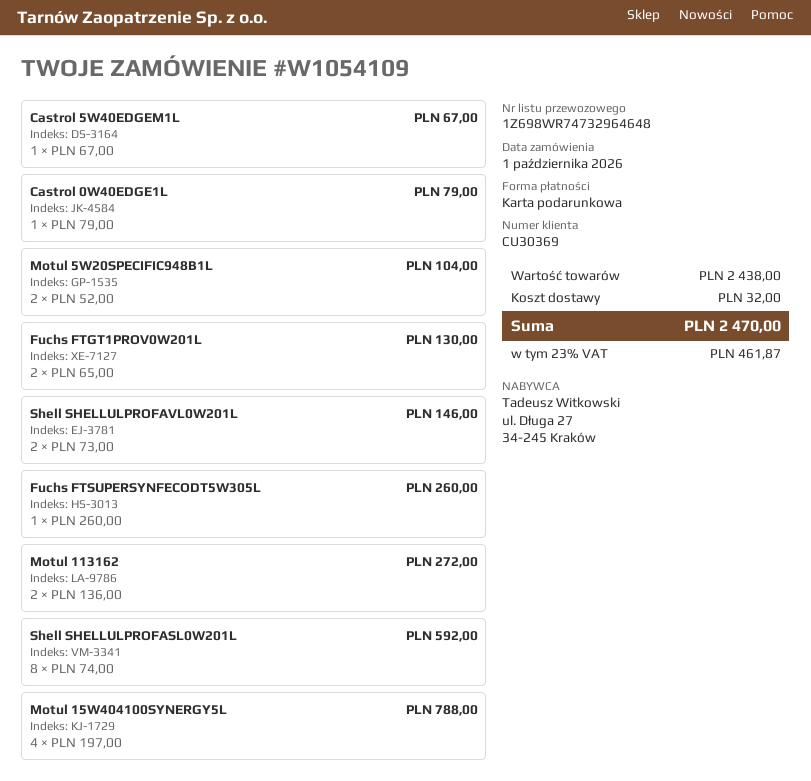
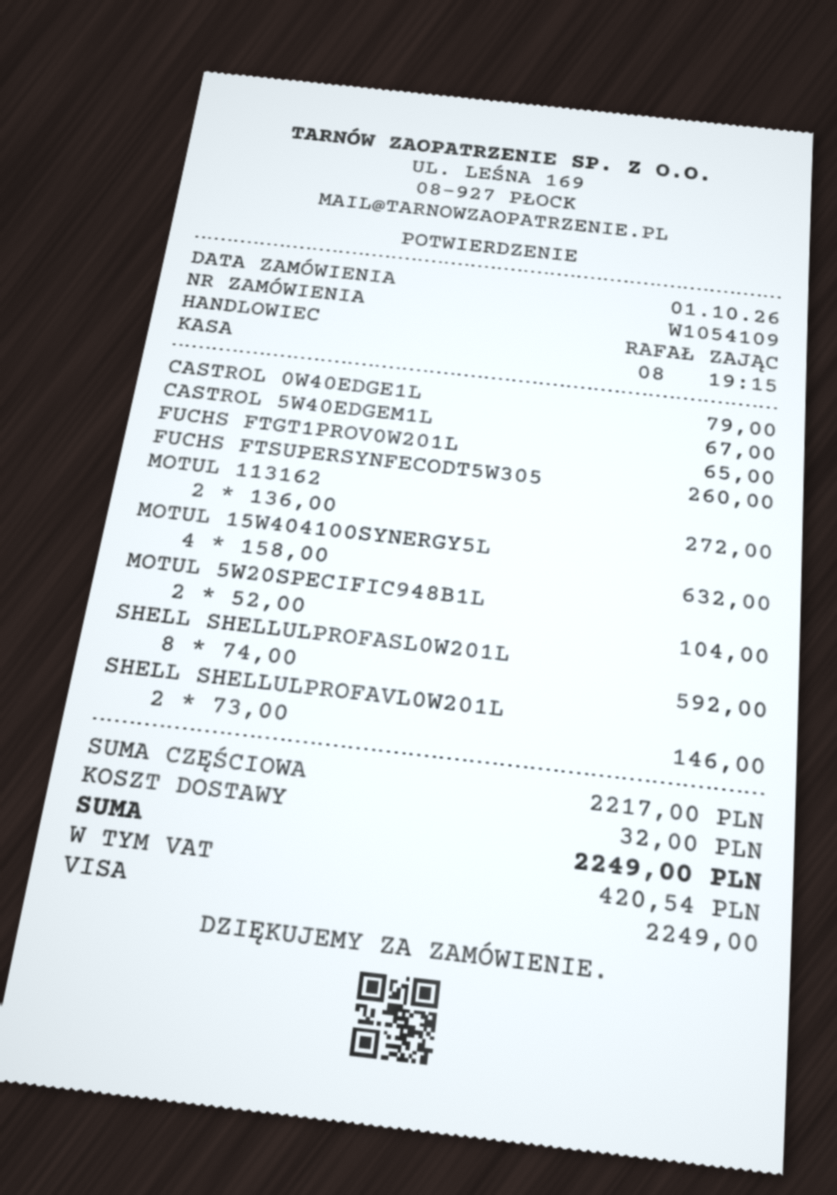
payment method: gift card -> Visa
Fuchs FTGT1PROV0W201L: 2 x 65.00 = 130.00 -> 1 x 65.00 = 65.00
Motul 15W404100SYNERGY5L: 4 x 197.00 = 788.00 -> 4 x 158.00 = 632.00
subtotal: 2438.00 -> 2217.00
tax: 461.87 -> 420.54
total: 2470.00 -> 2249.00

